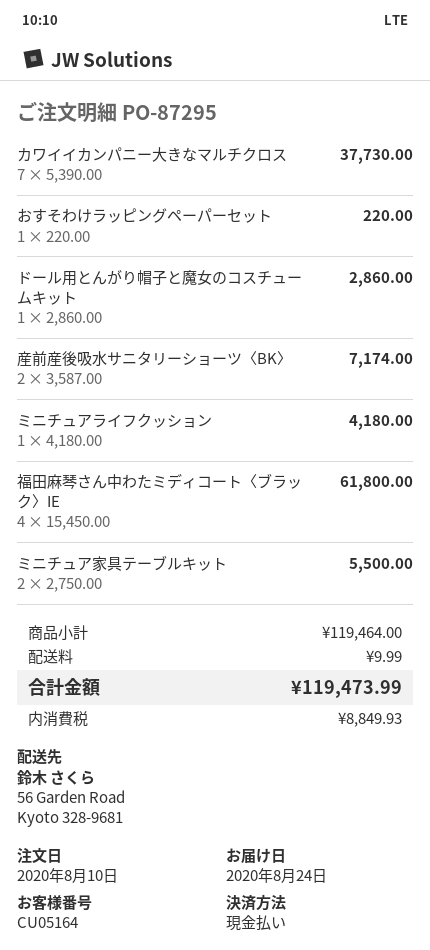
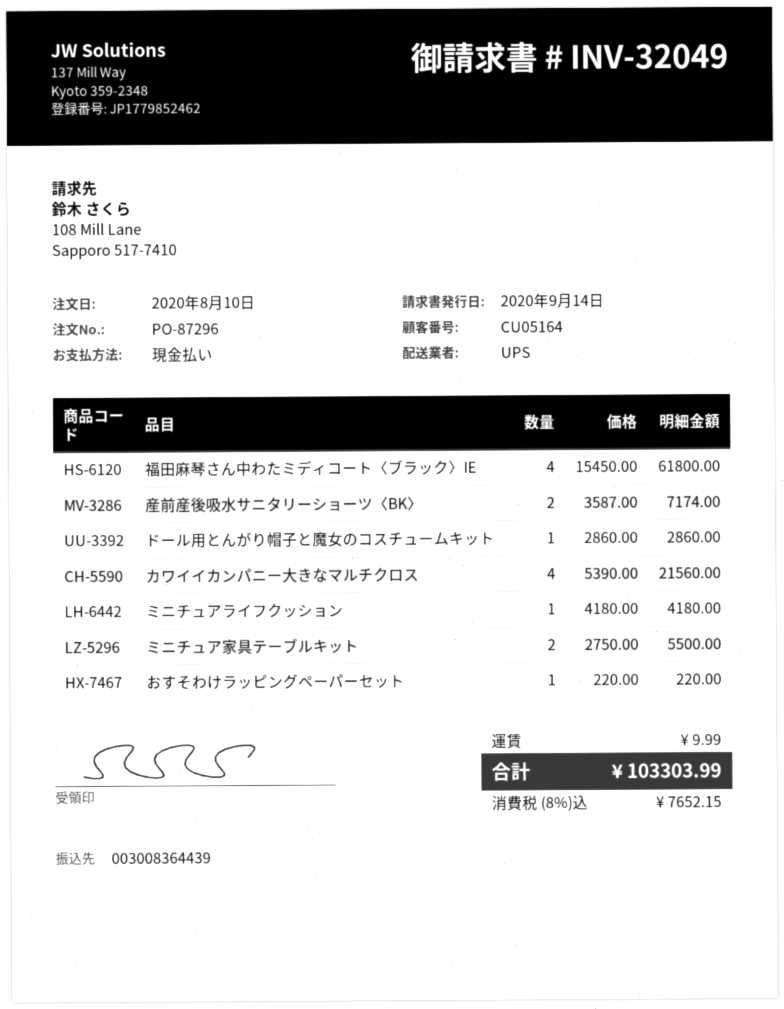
order number: PO-87295 -> PO-87296
カワイイカンパニー大きなマルチクロス: 7 x 5390.00 = 37730.00 -> 4 x 5390.00 = 21560.00
tax: 8849.93 -> 7652.15
total: 119473.99 -> 103303.99

